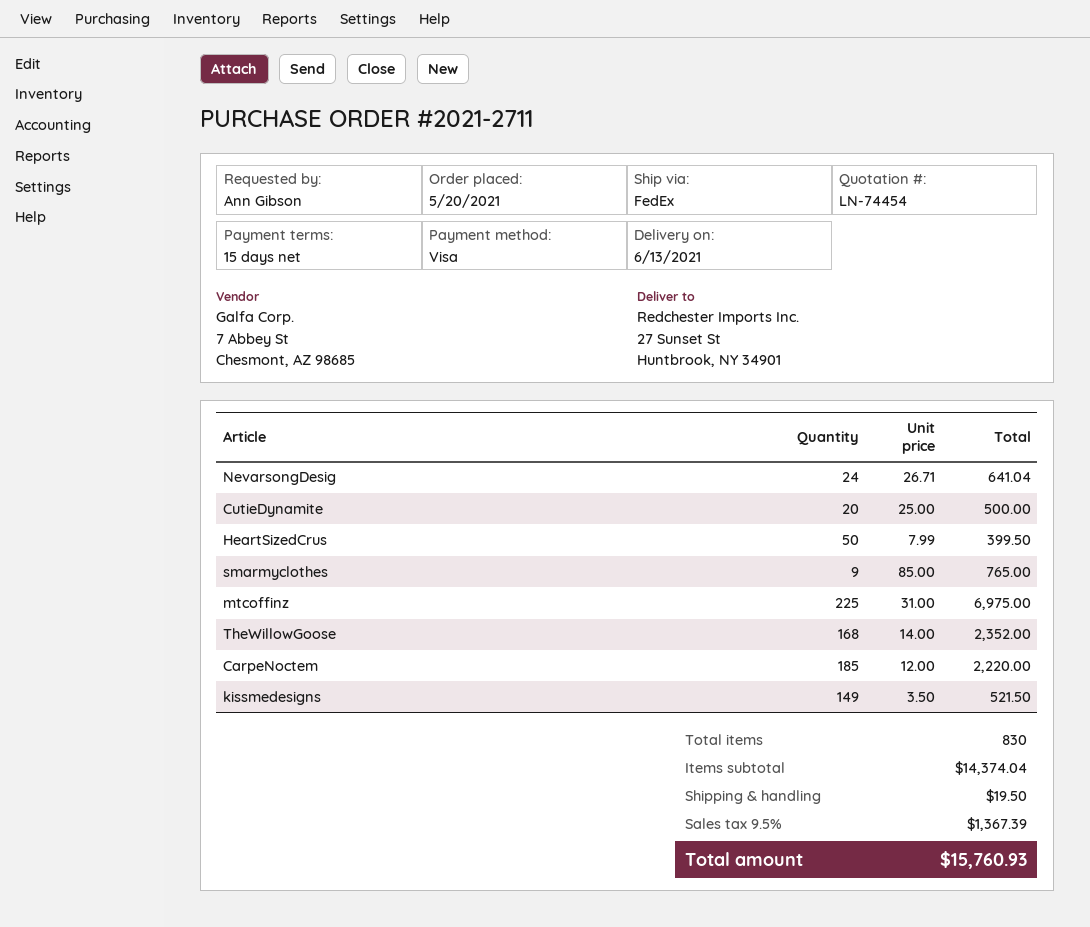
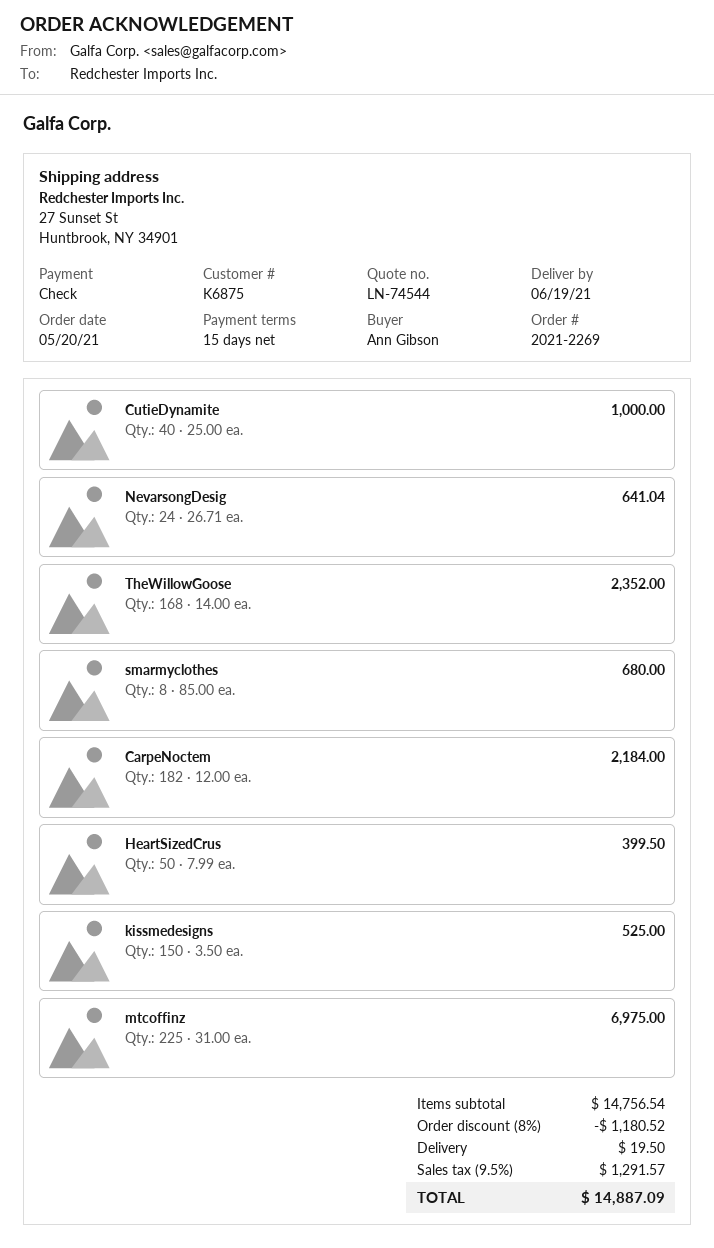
quote number: LN-74454 -> LN-74544
order number: 2021-2711 -> 2021-2269
delivery date: 2021-06-13 -> 2021-06-19
payment method: Visa -> cheque
CutieDynamite: 20 x 25.00 = 500.00 -> 40 x 25.00 = 1000.00
smarmyclothes: 9 x 85.00 = 765.00 -> 8 x 85.00 = 680.00
CarpeNoctem: 185 x 12.00 = 2220.00 -> 182 x 12.00 = 2184.00
kissmedesigns: 149 x 3.50 = 521.50 -> 150 x 3.50 = 525.00
subtotal: 14374.04 -> 14756.54
discount: none -> 8% = 1180.52
tax: 9.5% = 1367.39 -> 9.5% = 1291.57
total: 15760.93 -> 14887.09

